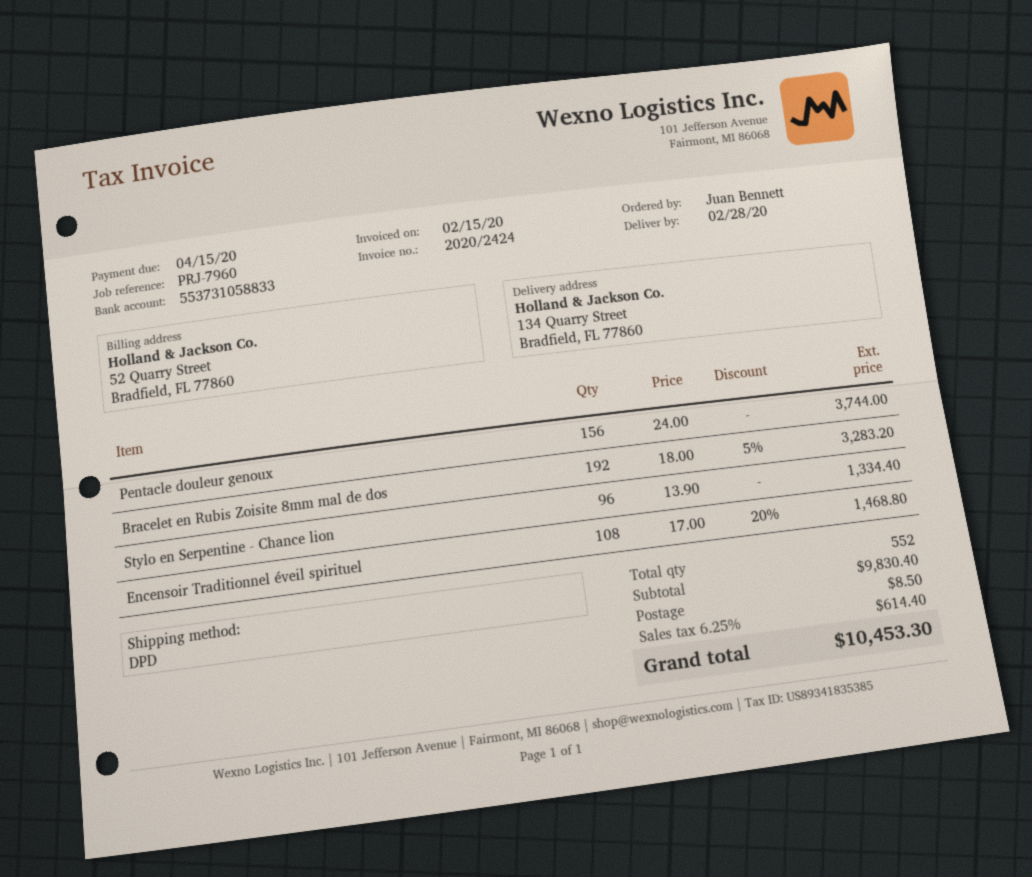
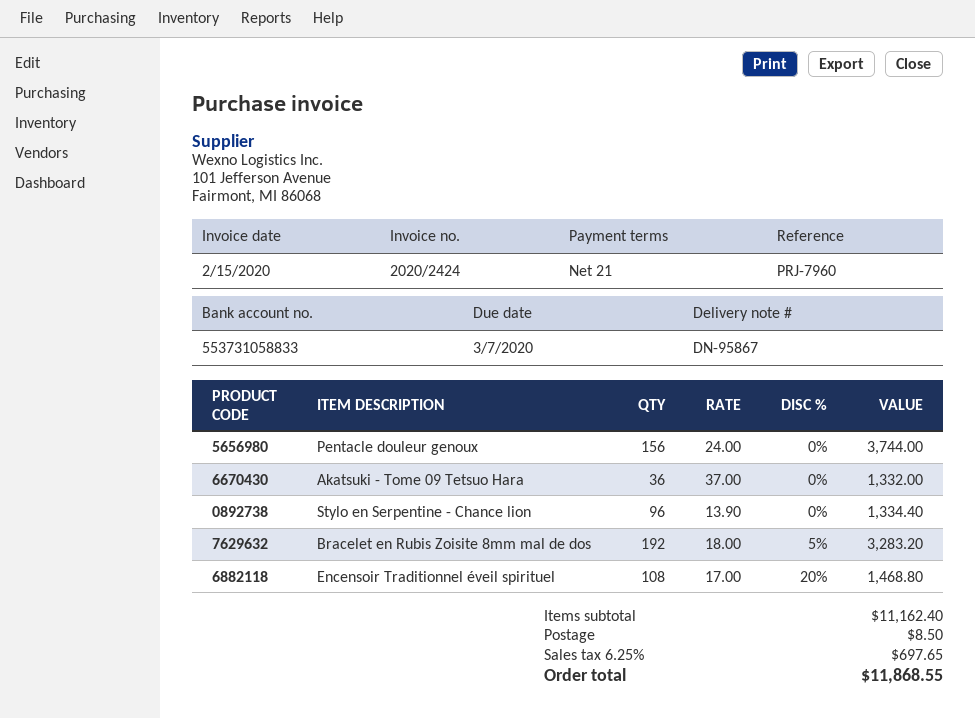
due date: 2020-04-15 -> 2020-03-07
Akatsuki - Tome 09 Tetsuo Hara: none -> 36 x 37.00 = 1332.00
subtotal: 9830.40 -> 11162.40
tax: 6.25% = 614.40 -> 6.25% = 697.65
total: 10453.30 -> 11868.55

